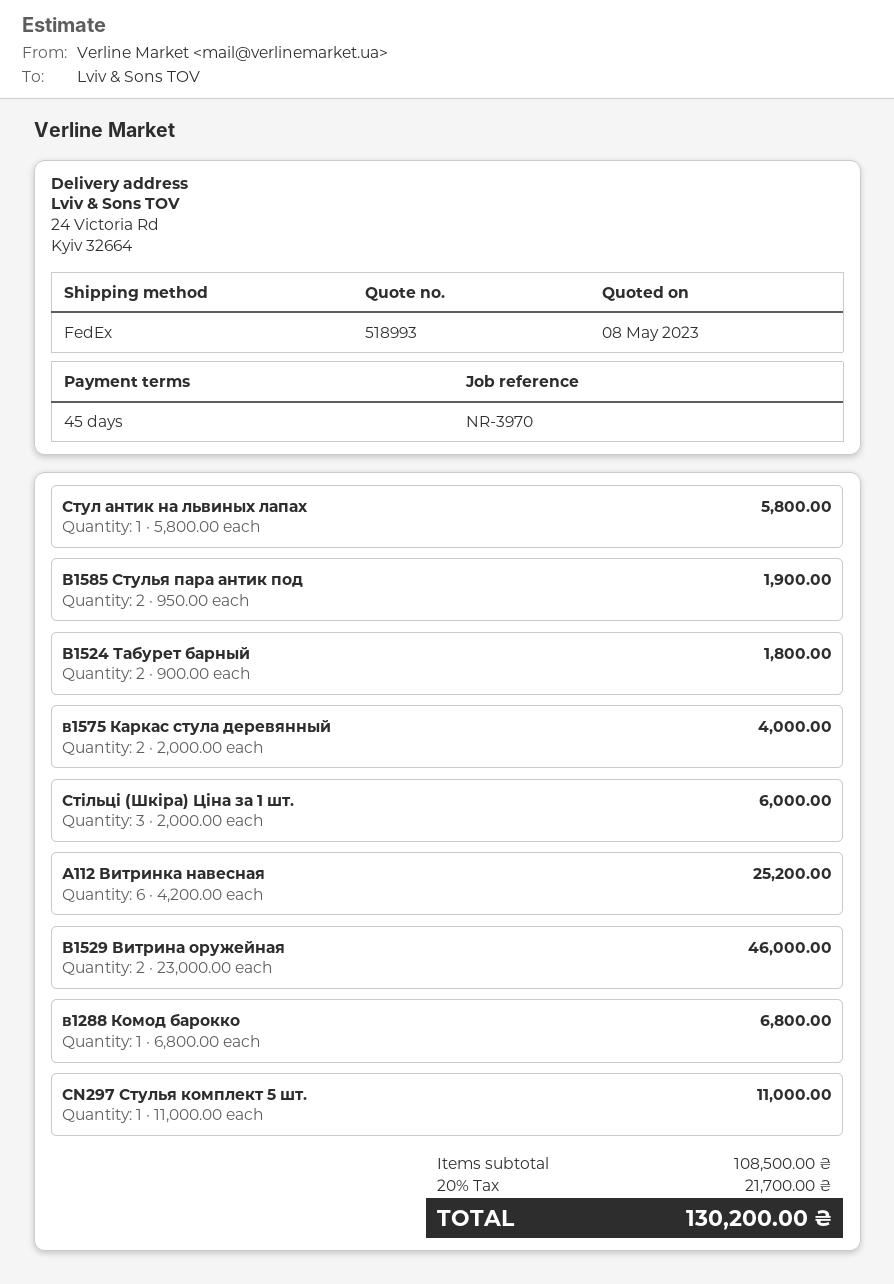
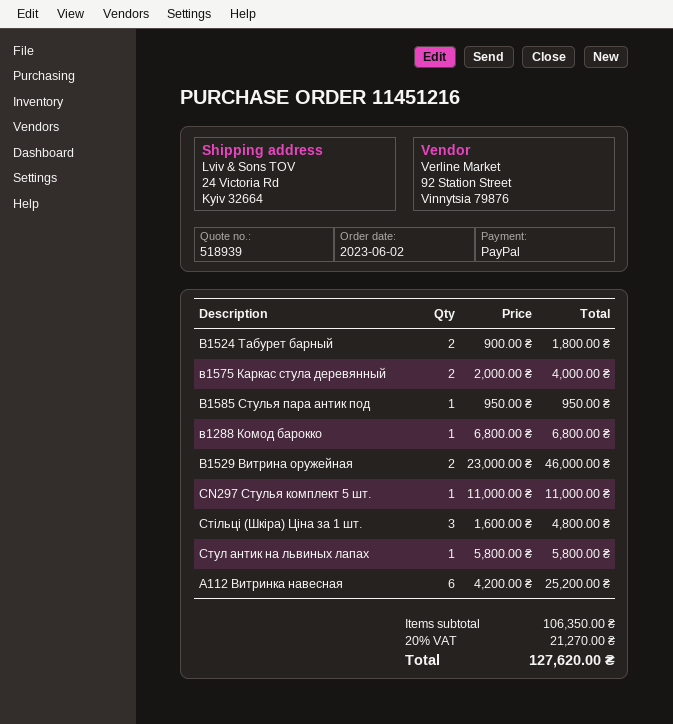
quote number: 518993 -> 518939
В1585 Стулья пара антик под: 2 x 950.00 = 1900.00 -> 1 x 950.00 = 950.00
Стільці (Шкіра) Ціна за 1 шт.: 3 x 2000.00 = 6000.00 -> 3 x 1600.00 = 4800.00
subtotal: 108500.00 -> 106350.00
tax: 20% = 21700.00 -> 20% = 21270.00
total: 130200.00 -> 127620.00

